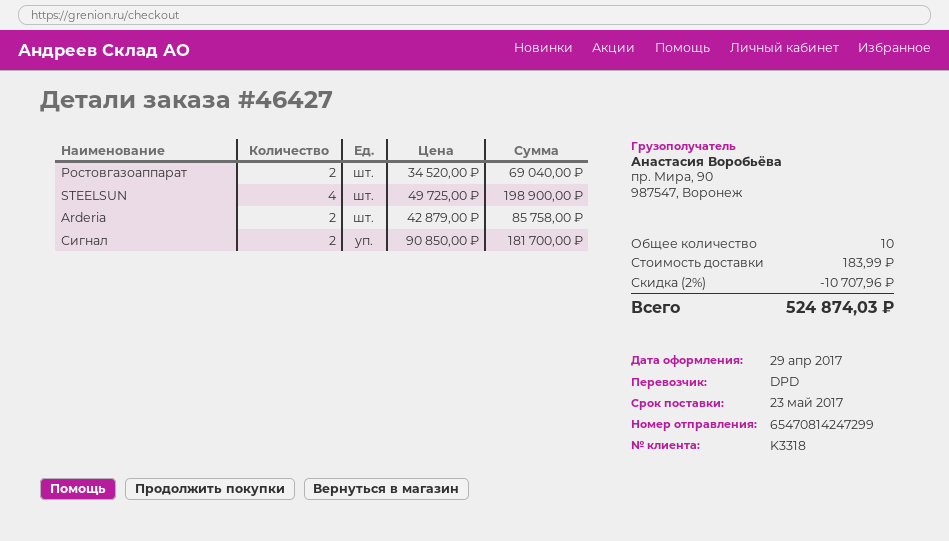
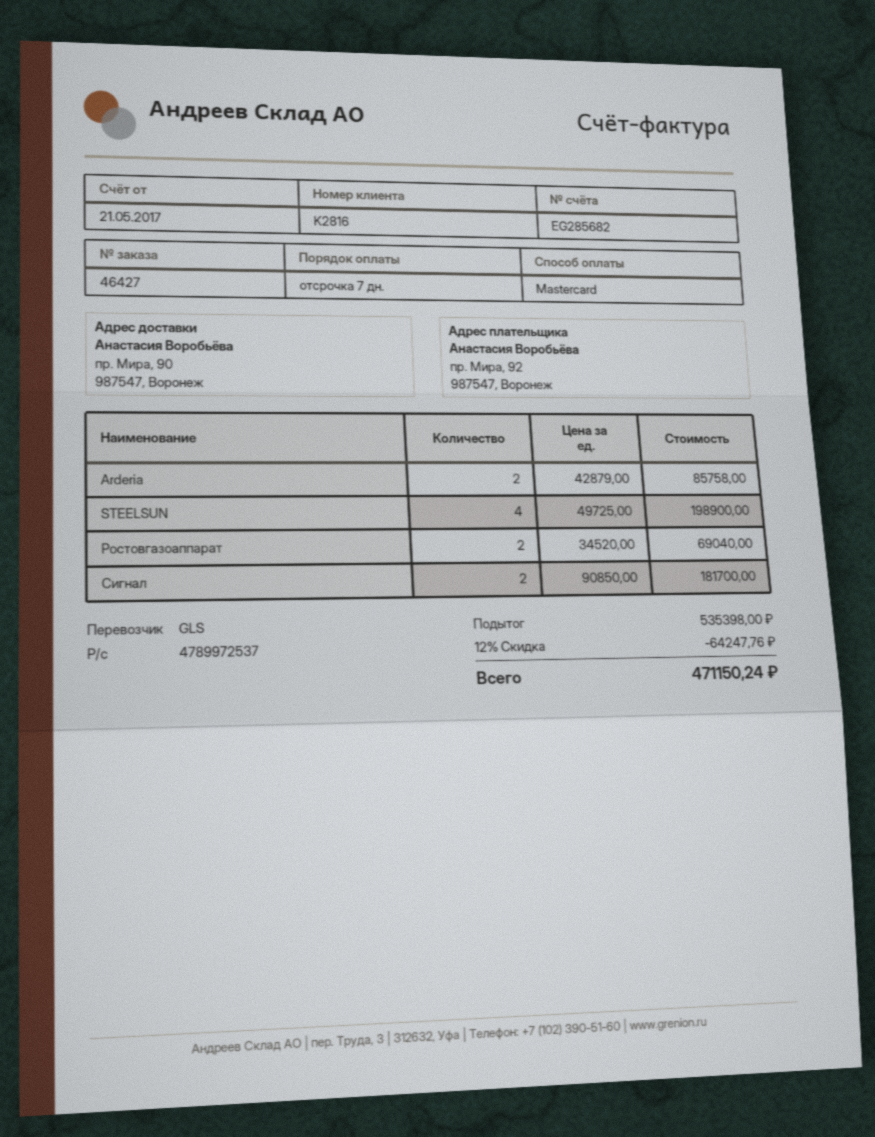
customer number: K3318 -> K2816
shipping method: DPD -> GLS
discount: 2% = 10707.96 -> 12% = 64247.76
shipping: 183.99 -> none
total: 524874.03 -> 471150.24

